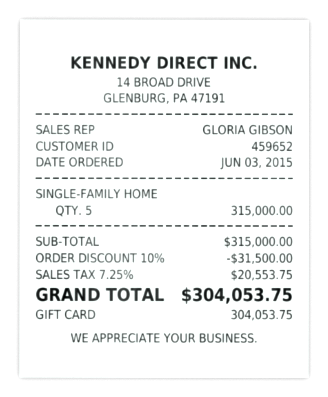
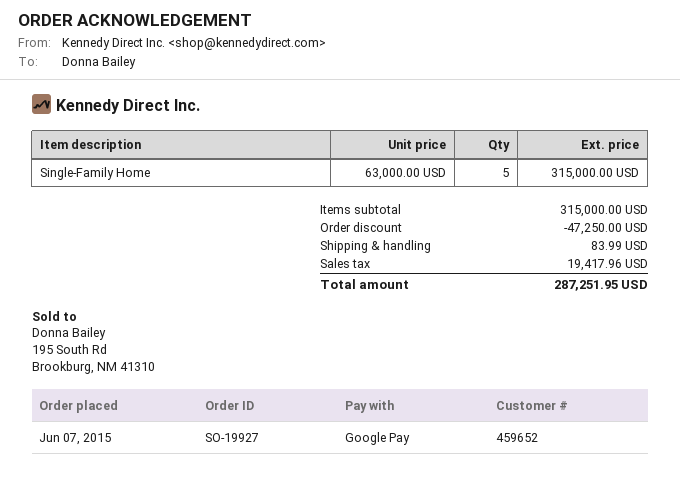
order date: 2015-06-03 -> 2015-06-07
payment method: gift card -> Google Pay
discount: 31500.00 -> 47250.00
shipping: none -> 83.99
tax: 20553.75 -> 19417.96
total: 304053.75 -> 287251.95

